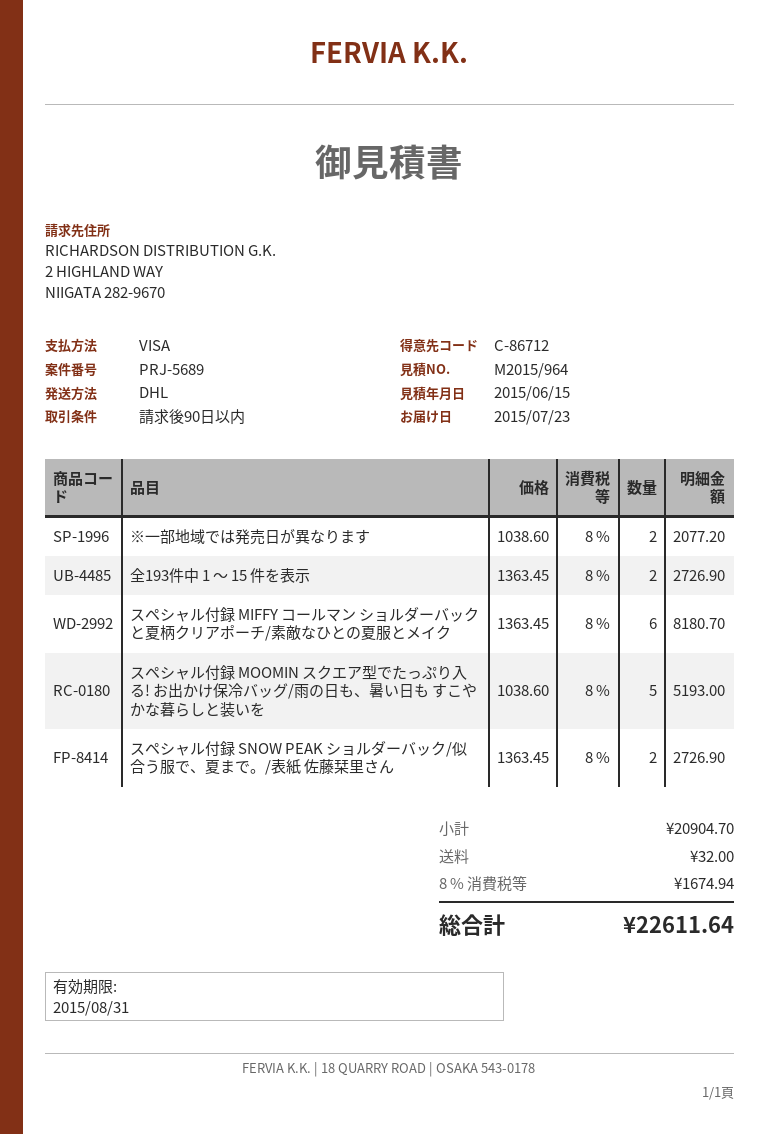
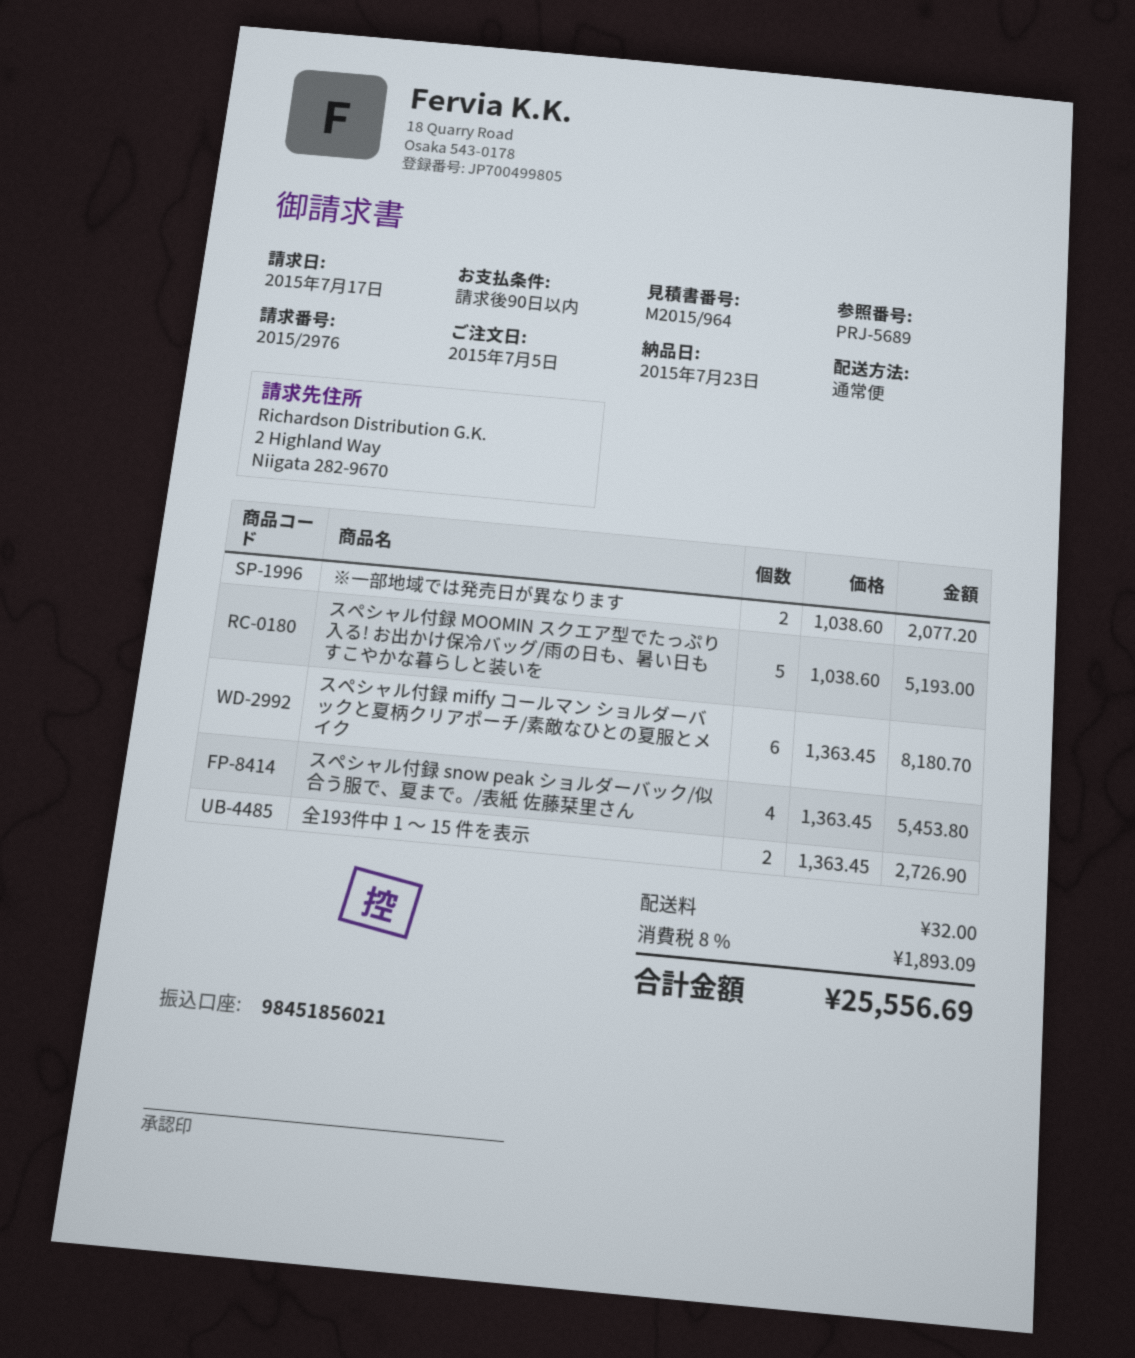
shipping method: DHL -> standard
スペシャル付録 SNOW PEAK ショルダーバック/似合う服で、夏まで。/表紙 佐藤栞里さん: 2 x 1363.45 = 2726.90 -> 4 x 1363.45 = 5453.80
tax: 8% = 1674.94 -> 8% = 1893.09
total: 22611.64 -> 25556.69

